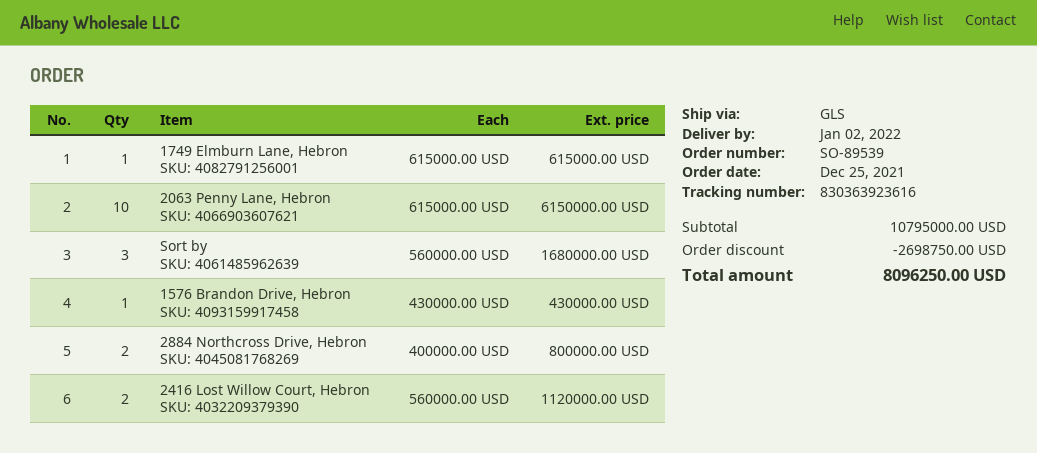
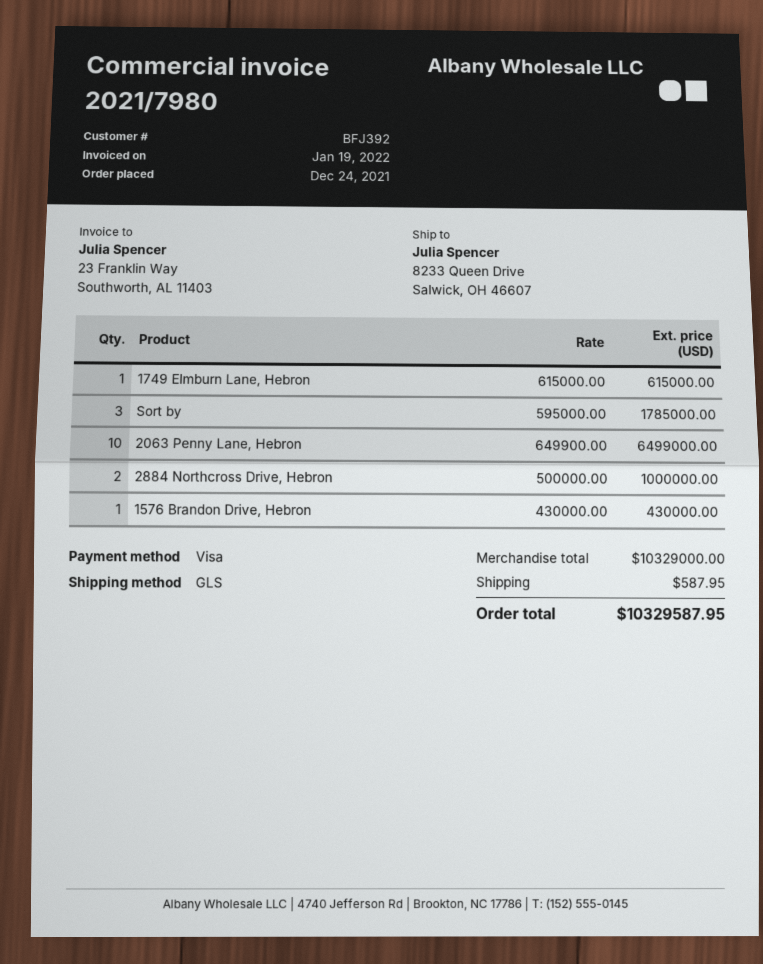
order date: 2021-12-25 -> 2021-12-24
2063 Penny Lane, Hebron: 10 x 615000.00 = 6150000.00 -> 10 x 649900.00 = 6499000.00
Sort by: 3 x 560000.00 = 1680000.00 -> 3 x 595000.00 = 1785000.00
2884 Northcross Drive, Hebron: 2 x 400000.00 = 800000.00 -> 2 x 500000.00 = 1000000.00
2416 Lost Willow Court, Hebron: 2 x 560000.00 = 1120000.00 -> none
subtotal: 10795000.00 -> 10329000.00
discount: 2698750.00 -> none
shipping: none -> 587.95
total: 8096250.00 -> 10329587.95

